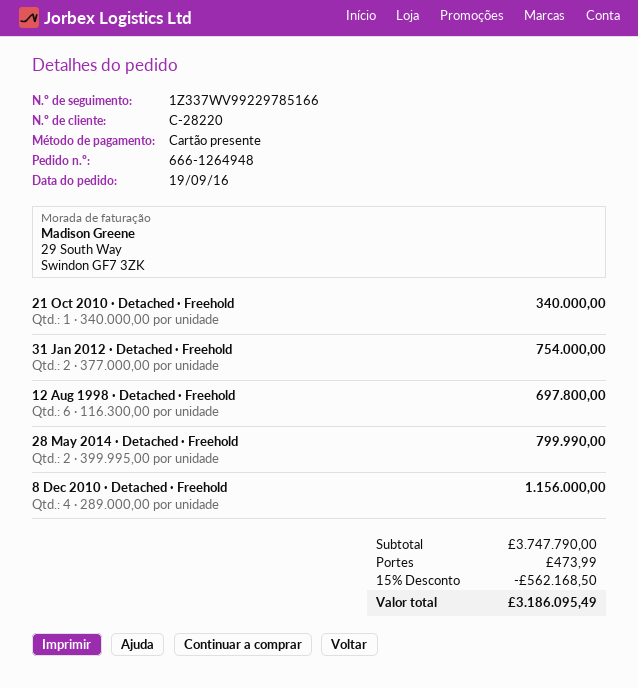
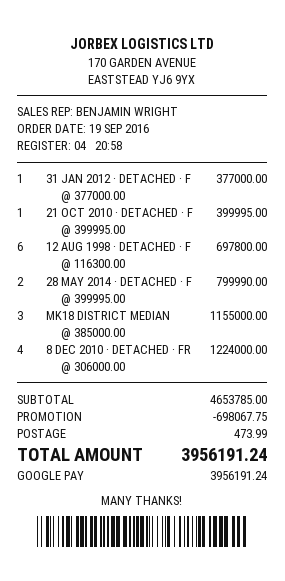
payment method: gift card -> Google Pay
21 Oct 2010 · Detached · Freehold: 1 x 340000.00 = 340000.00 -> 1 x 399995.00 = 399995.00
31 Jan 2012 · Detached · Freehold: 2 x 377000.00 = 754000.00 -> 1 x 377000.00 = 377000.00
8 Dec 2010 · Detached · Freehold: 4 x 289000.00 = 1156000.00 -> 4 x 306000.00 = 1224000.00
MK18 DISTRICT MEDIAN: none -> 3 x 385000.00 = 1155000.00
subtotal: 3747790.00 -> 4653785.00
discount: 562168.50 -> 698067.75
total: 3186095.49 -> 3956191.24

